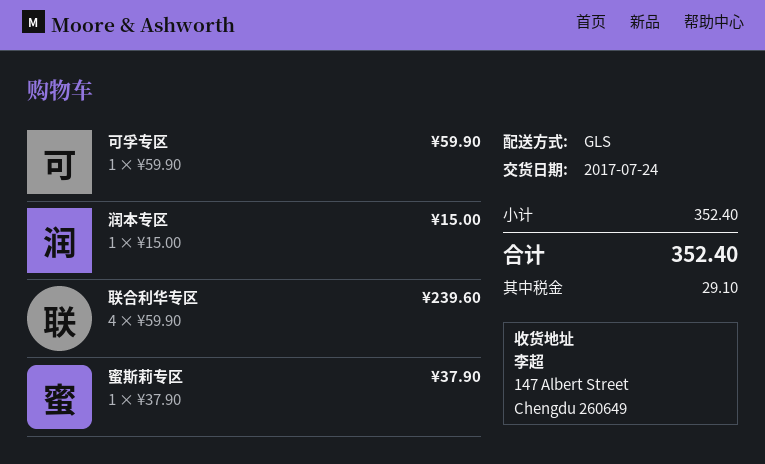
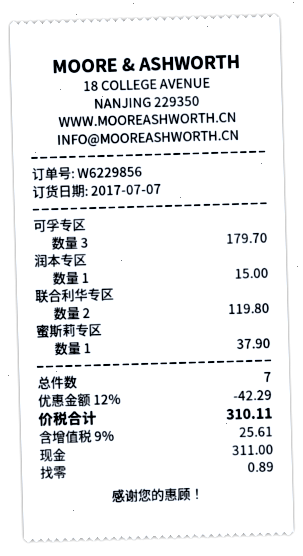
可孚专区: 1 for 59.90 -> 3 for 179.70
联合利华专区: 4 for 239.60 -> 2 for 119.80
discount: none -> 12% = 42.29
tax: 29.10 -> 25.61
total: 352.40 -> 310.11

